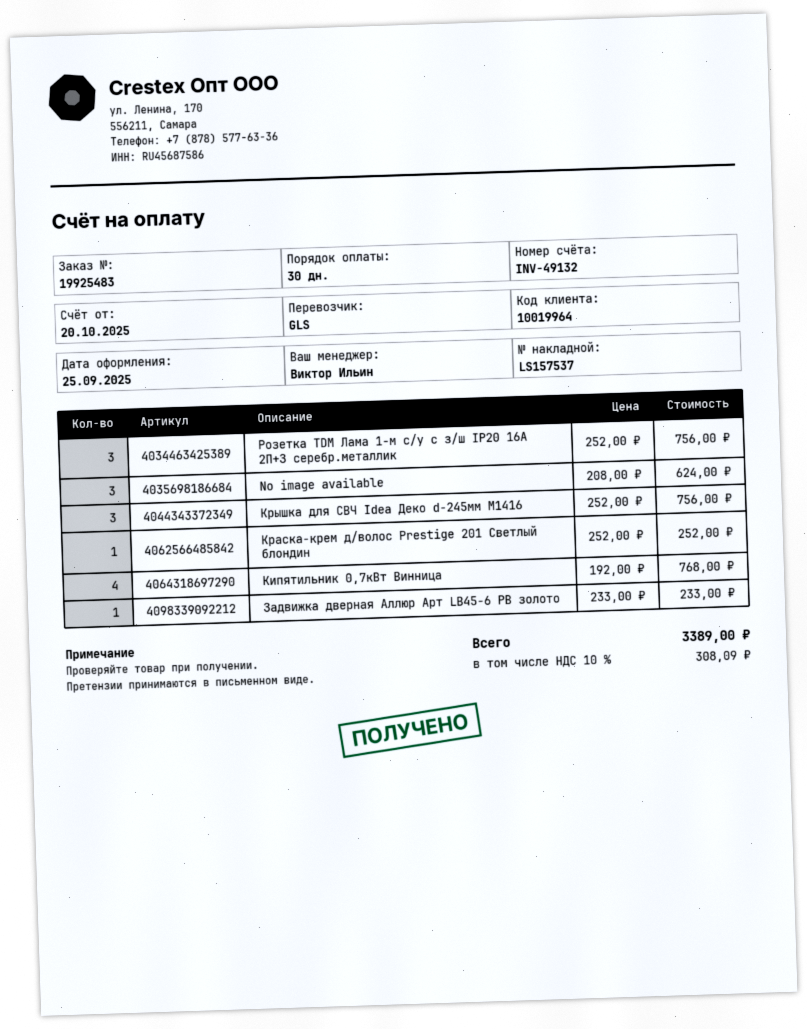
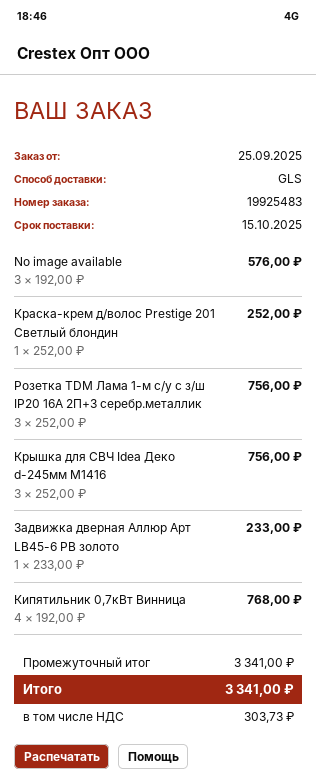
No image available: 3 x 208.00 = 624.00 -> 3 x 192.00 = 576.00
tax: 308.09 -> 303.73
total: 3389.00 -> 3341.00

